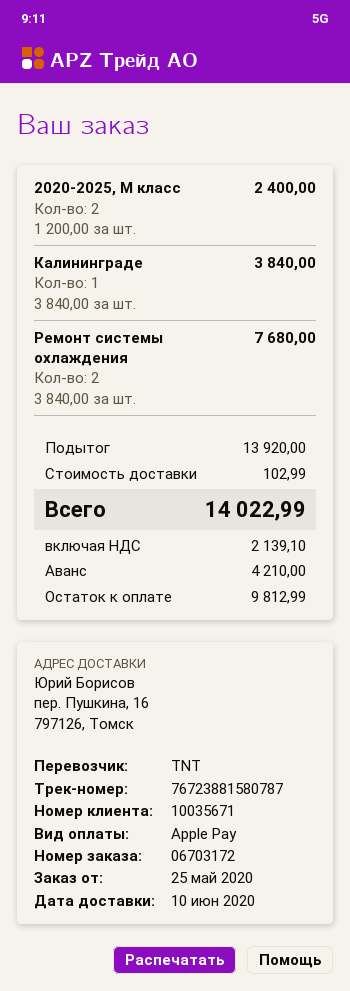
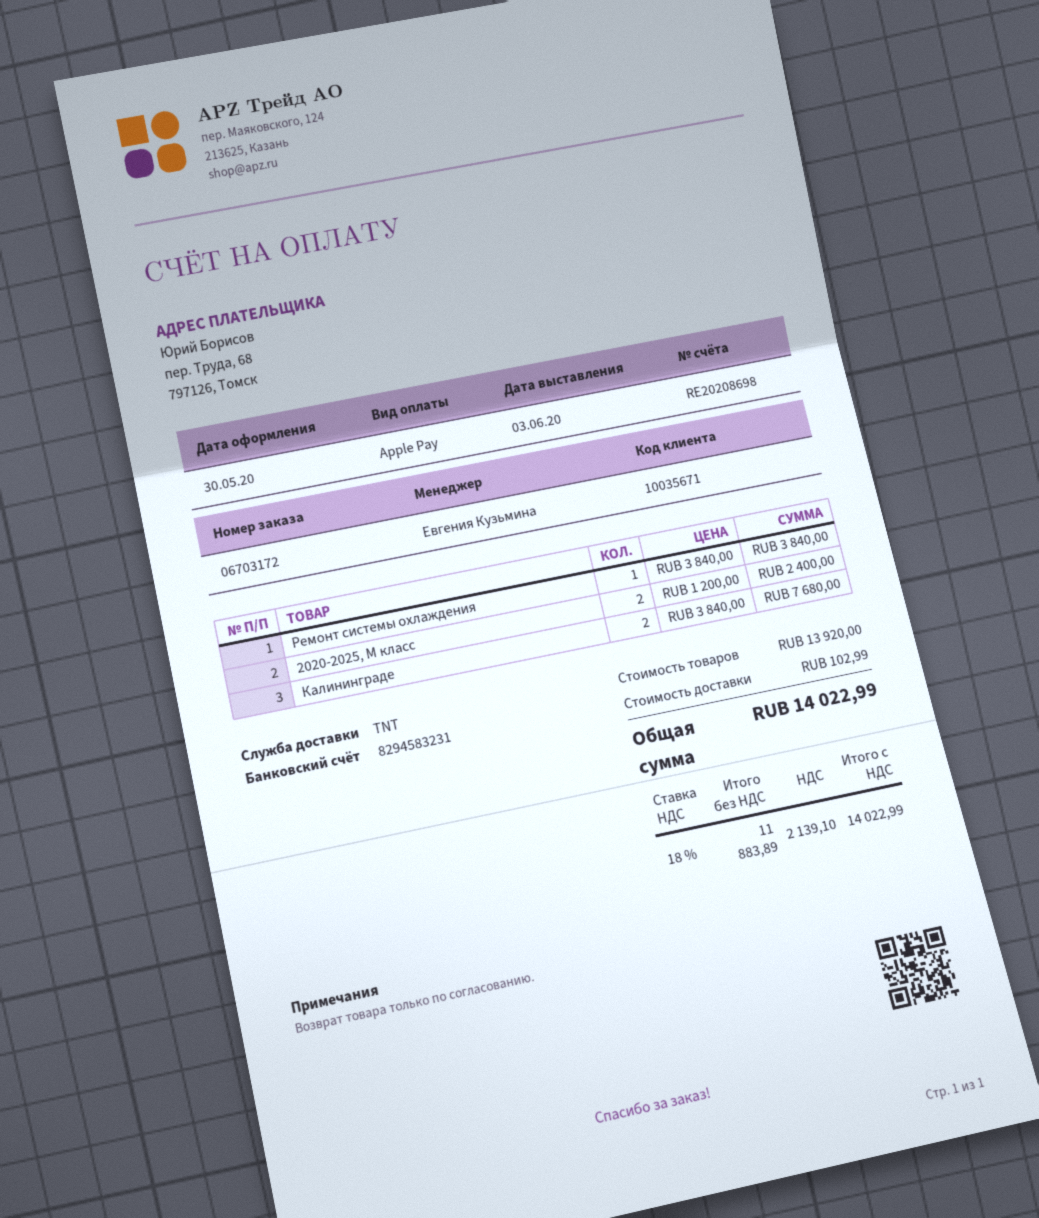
order date: 2020-05-25 -> 2020-05-30
Калининграде: 1 x 3840.00 = 3840.00 -> 2 x 3840.00 = 7680.00
Ремонт системы охлаждения: 2 x 3840.00 = 7680.00 -> 1 x 3840.00 = 3840.00

